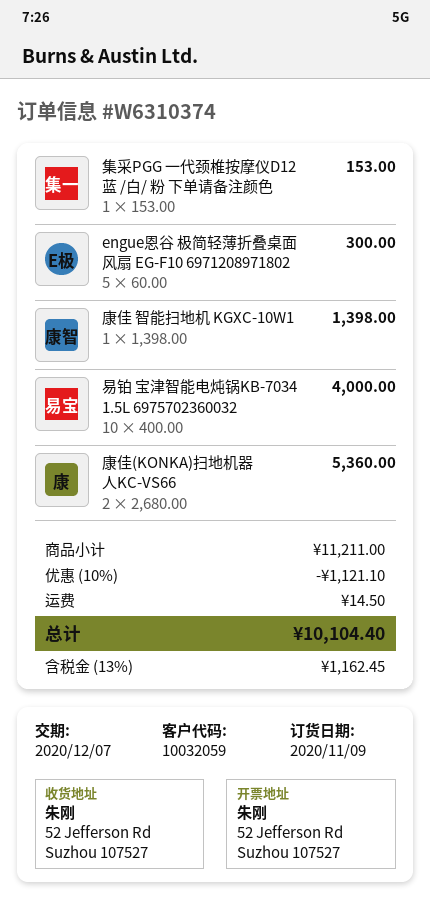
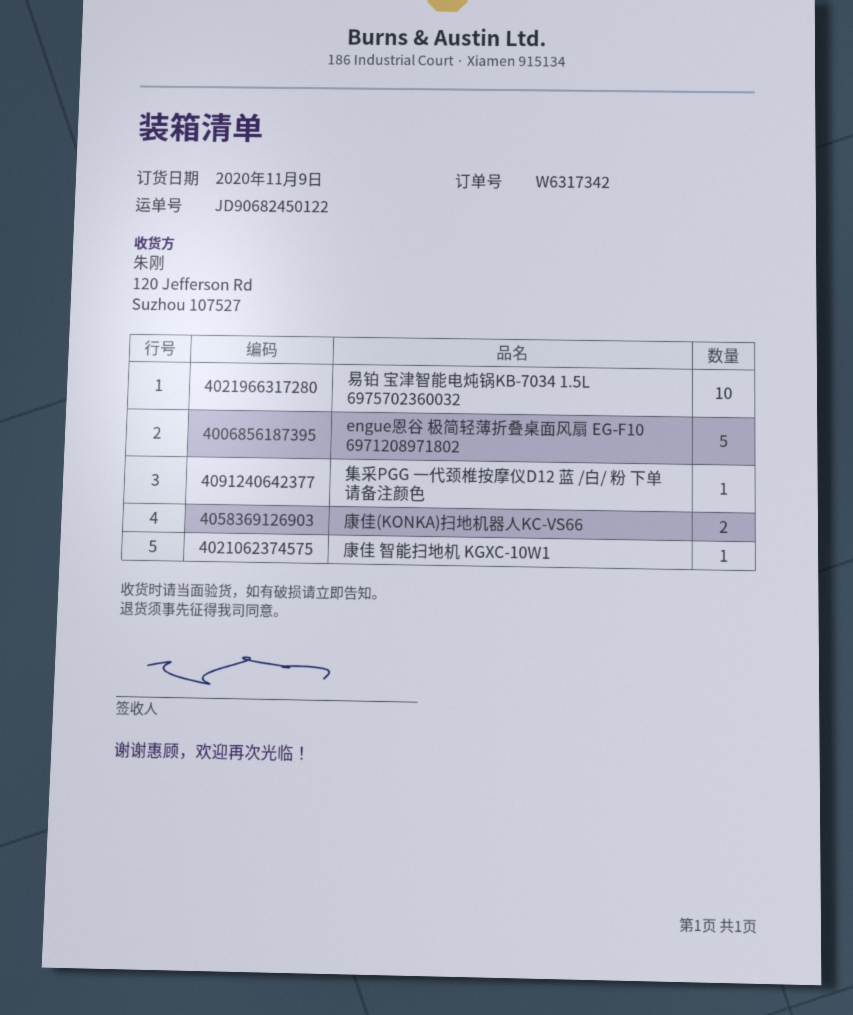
order number: W6310374 -> W6317342
ship to: 52 Jefferson Rd, Suzhou 107527 -> 120 Jefferson Rd, Suzhou 107527

